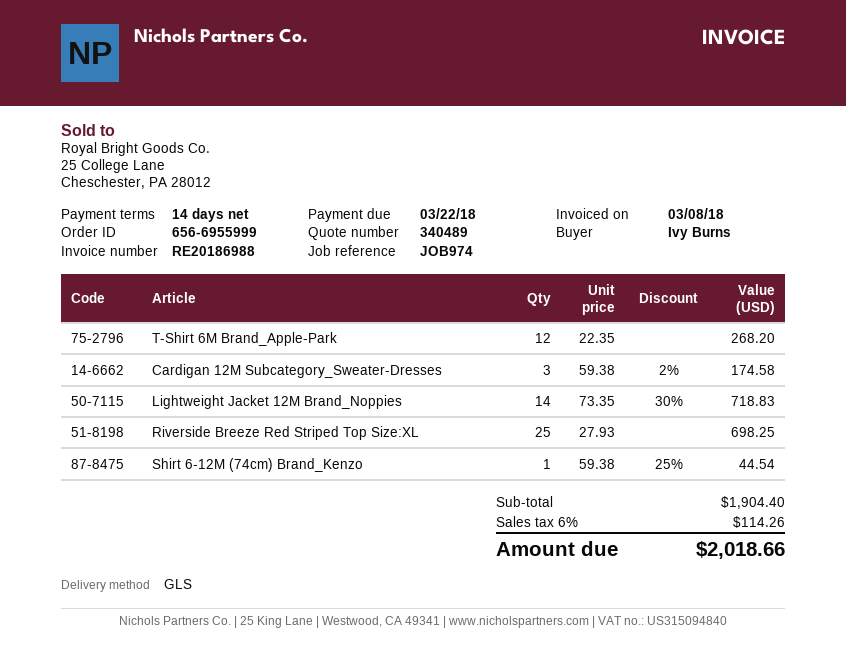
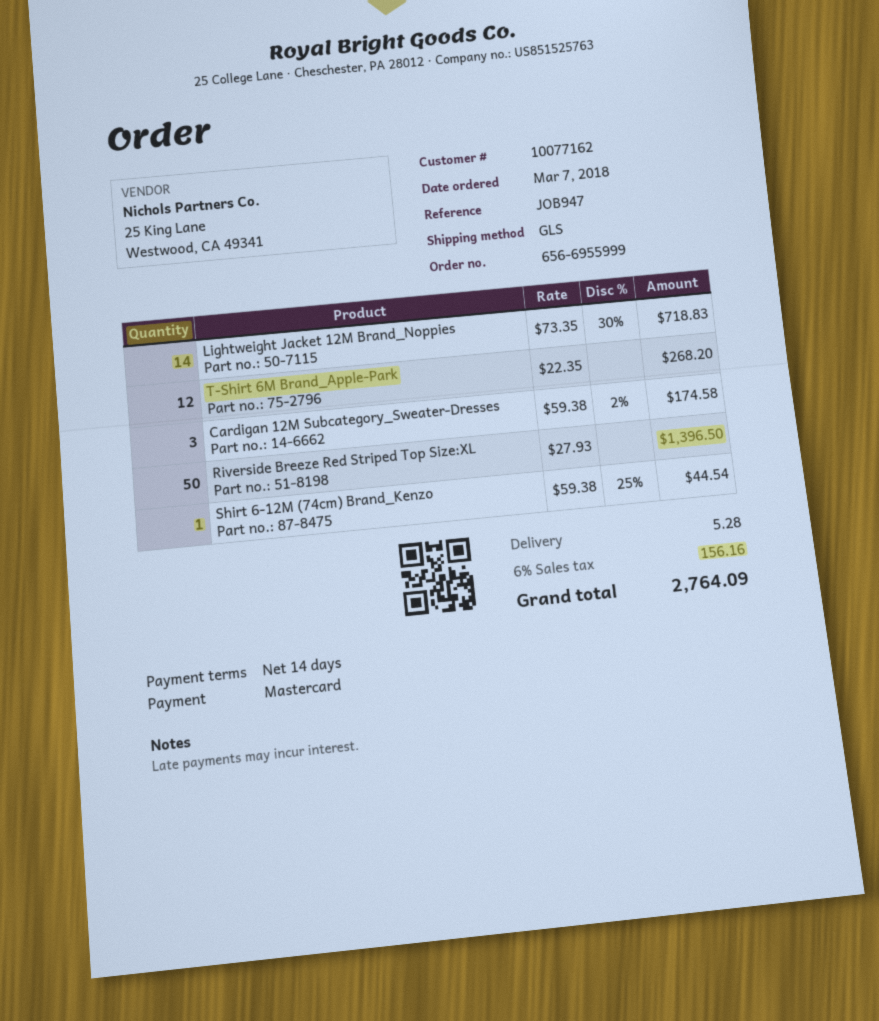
reference: JOB974 -> JOB947
Riverside Breeze Red Striped Top Size:XL: 25 x 27.93 = 698.25 -> 50 x 27.93 = 1396.50
shipping: none -> 5.28
tax: 6% = 114.26 -> 6% = 156.16
total: 2018.66 -> 2764.09

